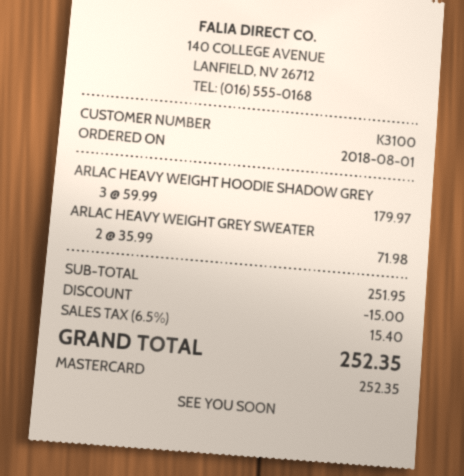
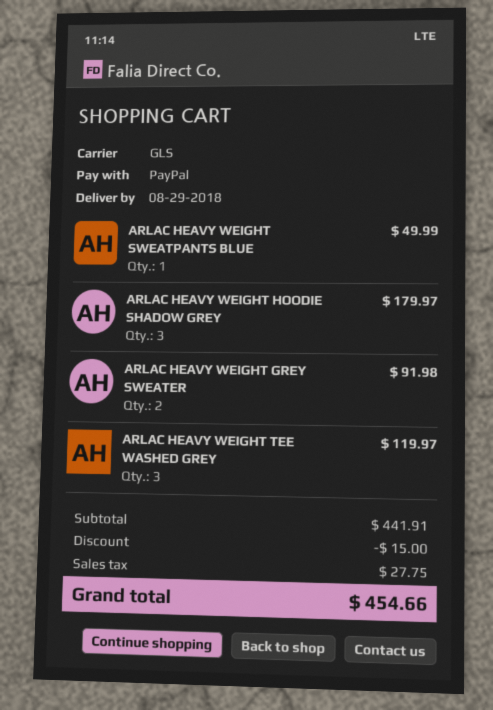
payment method: Mastercard -> PayPal
ARLAC HEAVY WEIGHT GREY SWEATER: 2 for 71.98 -> 2 for 91.98
ARLAC HEAVY WEIGHT SWEATPANTS BLUE: none -> 1 for 49.99
ARLAC HEAVY WEIGHT TEE WASHED GREY: none -> 3 for 119.97
subtotal: 251.95 -> 441.91
tax: 15.40 -> 27.75
total: 252.35 -> 454.66

